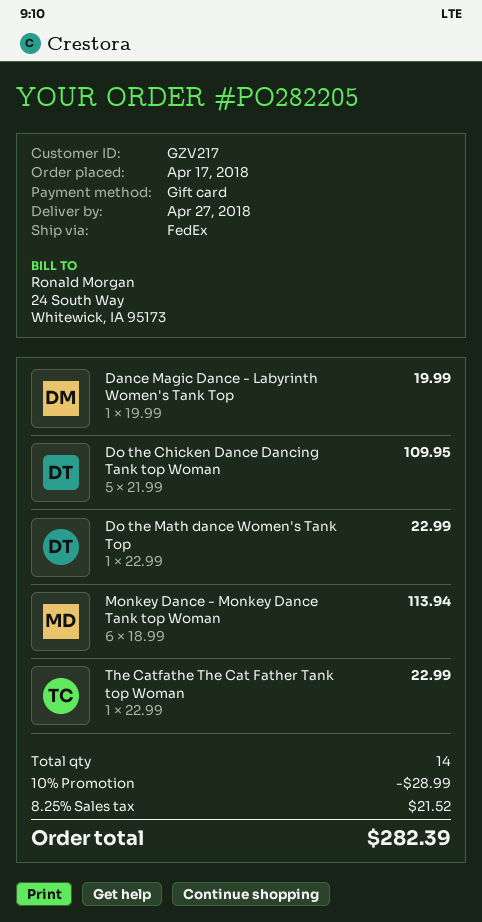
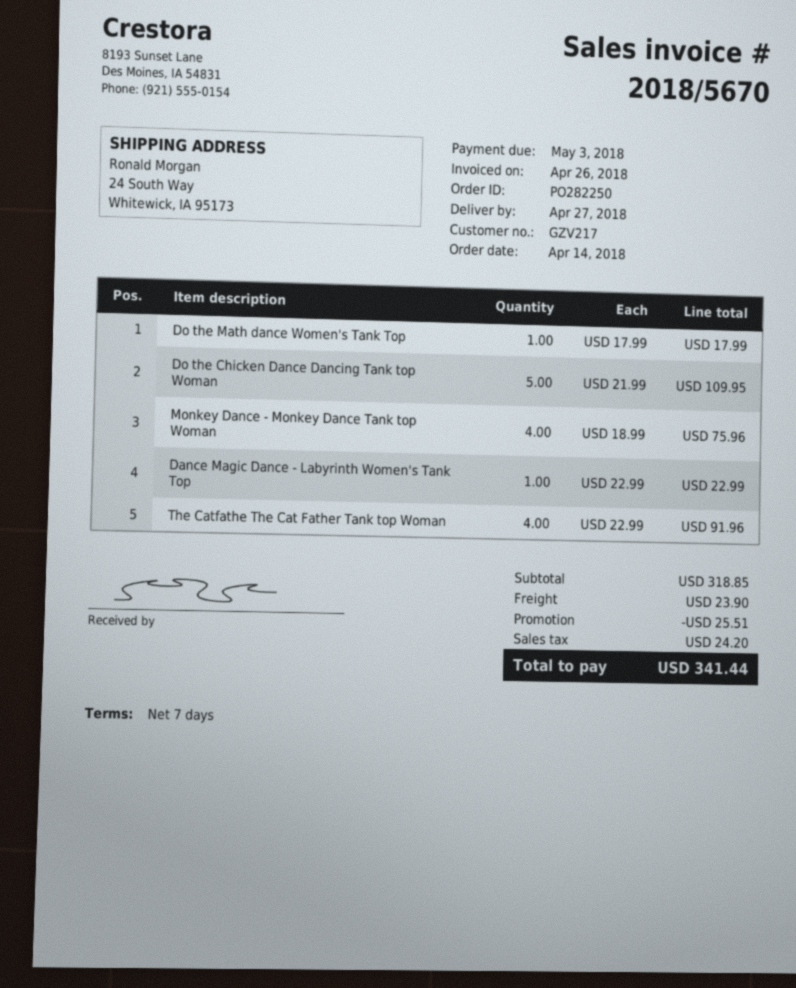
order number: PO282205 -> PO282250
order date: 2018-04-17 -> 2018-04-14
Dance Magic Dance - Labyrinth Women's Tank Top: 1 x 19.99 = 19.99 -> 1 x 22.99 = 22.99
Do the Math dance Women's Tank Top: 1 x 22.99 = 22.99 -> 1 x 17.99 = 17.99
Monkey Dance - Monkey Dance Tank top Woman: 6 x 18.99 = 113.94 -> 4 x 18.99 = 75.96
The Catfathe The Cat Father Tank top Woman: 1 x 22.99 = 22.99 -> 4 x 22.99 = 91.96
discount: 28.99 -> 25.51
shipping: none -> 23.90
tax: 21.52 -> 24.20
total: 282.39 -> 341.44

